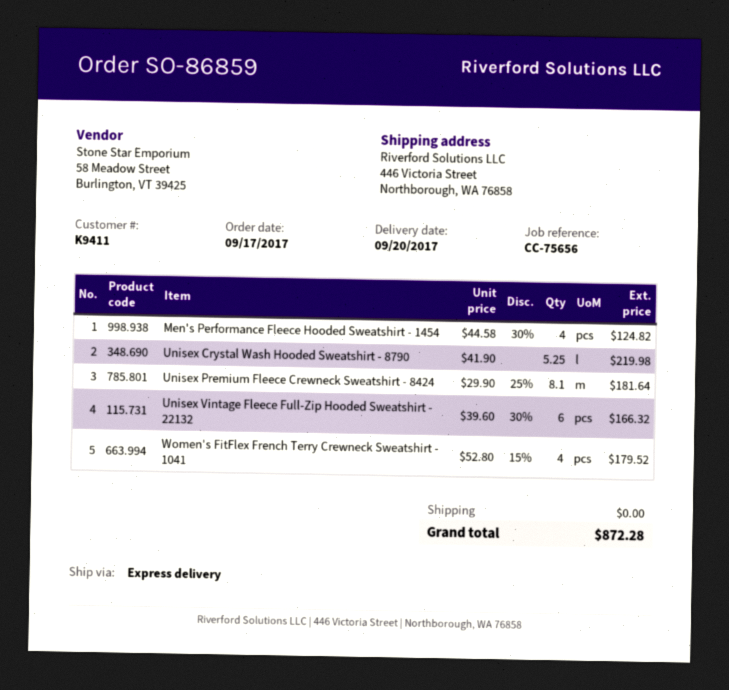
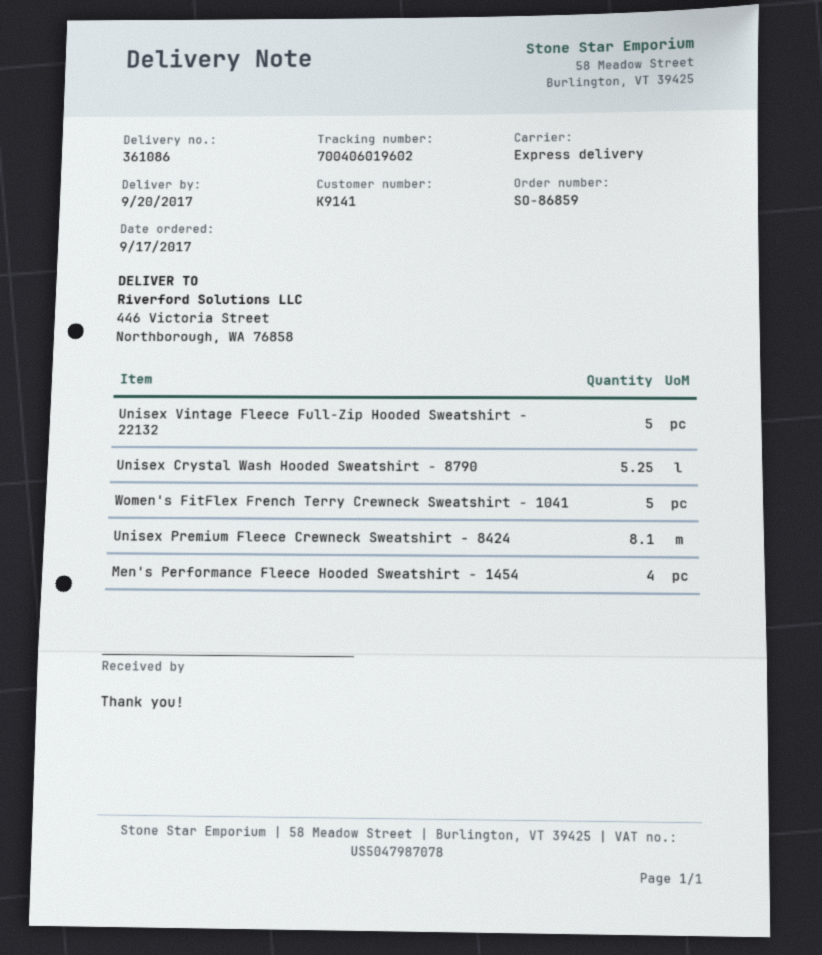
customer number: K9411 -> K9141
Unisex Vintage Fleece Full-Zip Hooded Sweatshirt - 22132: 6 -> 5
Women's FitFlex French Terry Crewneck Sweatshirt - 1041: 4 -> 5

